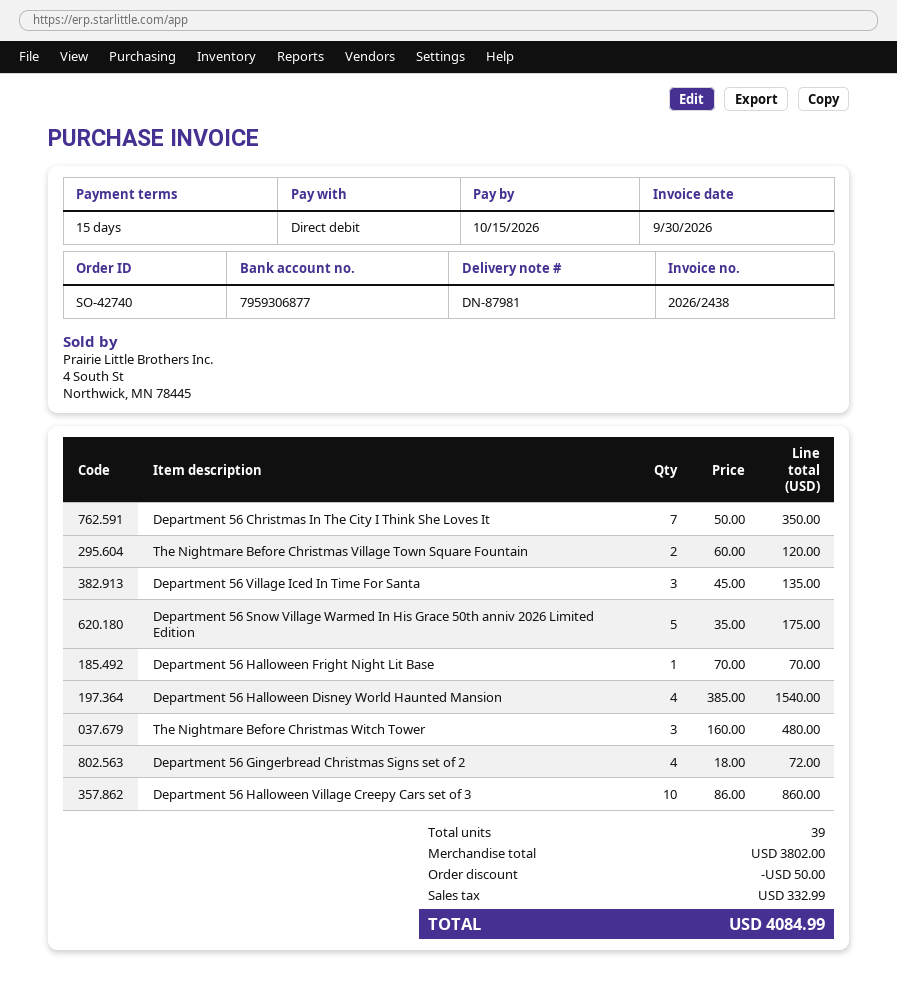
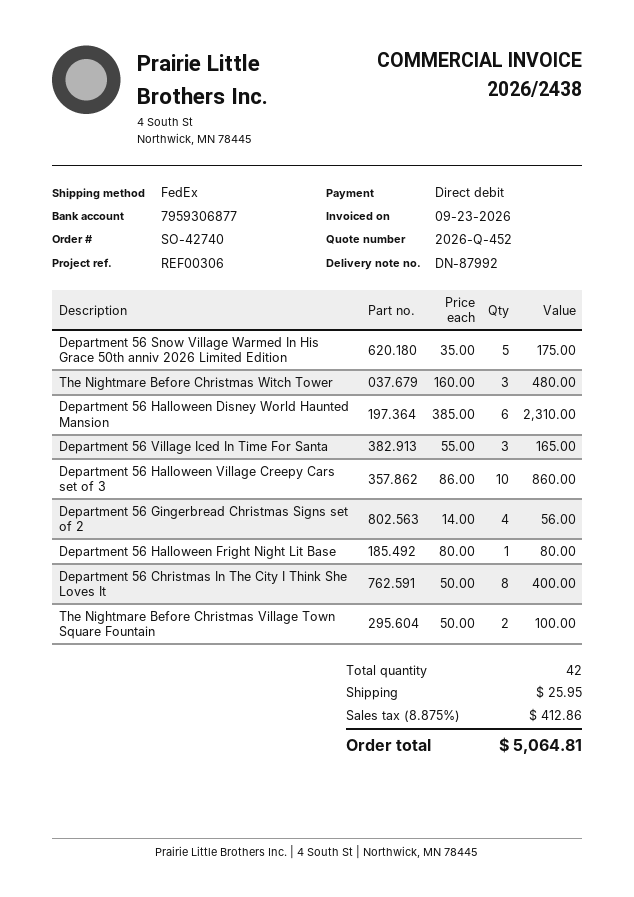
delivery note number: DN-87981 -> DN-87992
invoice date: 2026-09-30 -> 2026-09-23
Department 56 Christmas In The City I Think She Loves It: 7 x 50.00 = 350.00 -> 8 x 50.00 = 400.00
The Nightmare Before Christmas Village Town Square Fountain: 2 x 60.00 = 120.00 -> 2 x 50.00 = 100.00
Department 56 Village Iced In Time For Santa: 3 x 45.00 = 135.00 -> 3 x 55.00 = 165.00
Department 56 Halloween Fright Night Lit Base: 1 x 70.00 = 70.00 -> 1 x 80.00 = 80.00
Department 56 Halloween Disney World Haunted Mansion: 4 x 385.00 = 1540.00 -> 6 x 385.00 = 2310.00
Department 56 Gingerbread Christmas Signs set of 2: 4 x 18.00 = 72.00 -> 4 x 14.00 = 56.00
total quantity: 39 -> 42
discount: 50.00 -> none
shipping: none -> 25.95
tax: 332.99 -> 412.86
total: 4084.99 -> 5064.81

